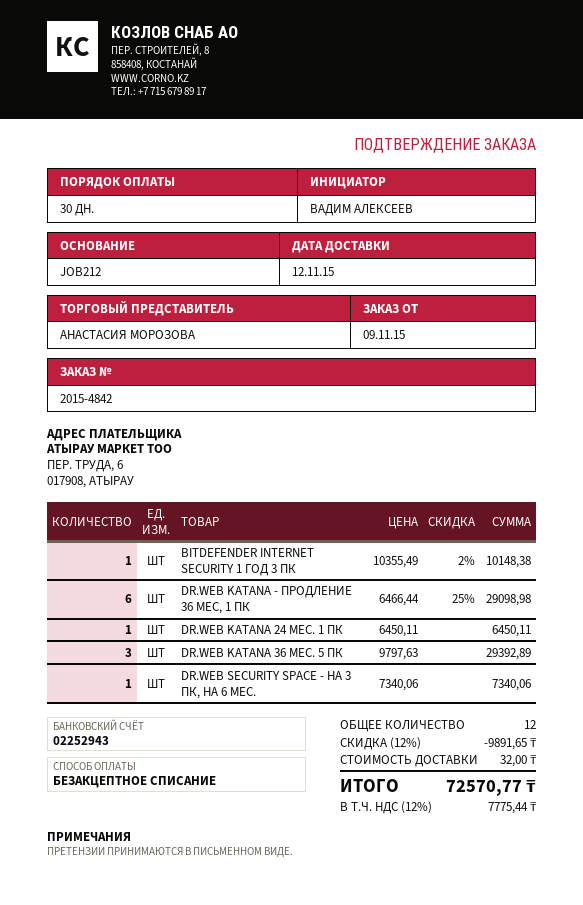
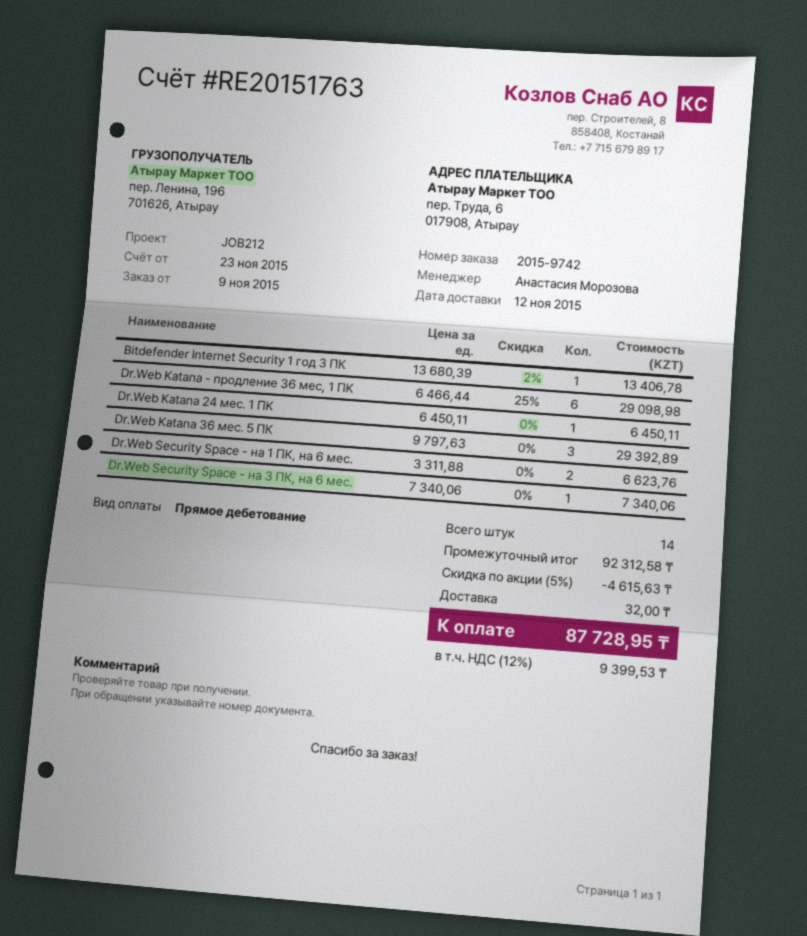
order number: 2015-4842 -> 2015-9742
BITDEFENDER INTERNET SECURITY 1 ГОД 3 ПК: 1 x 10355.49 - 2% = 10148.38 -> 1 x 13680.39 - 2% = 13406.78
Dr.Web Security Space - на 1 ПК, на 6 мес.: none -> 2 x 3311.88 = 6623.76
total quantity: 12 -> 14
discount: 12% = 9891.65 -> 5% = 4615.63
tax: 12% = 7775.44 -> 12% = 9399.53
total: 72570.77 -> 87728.95

